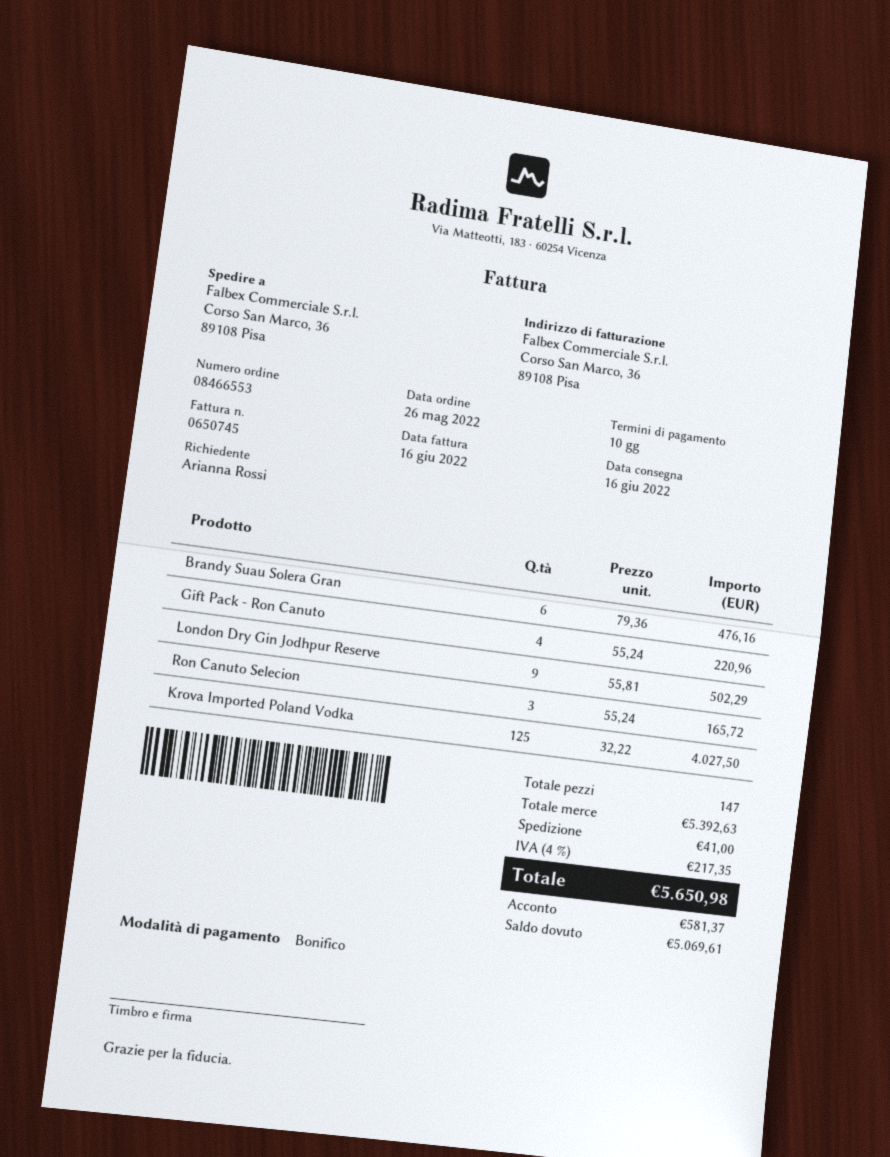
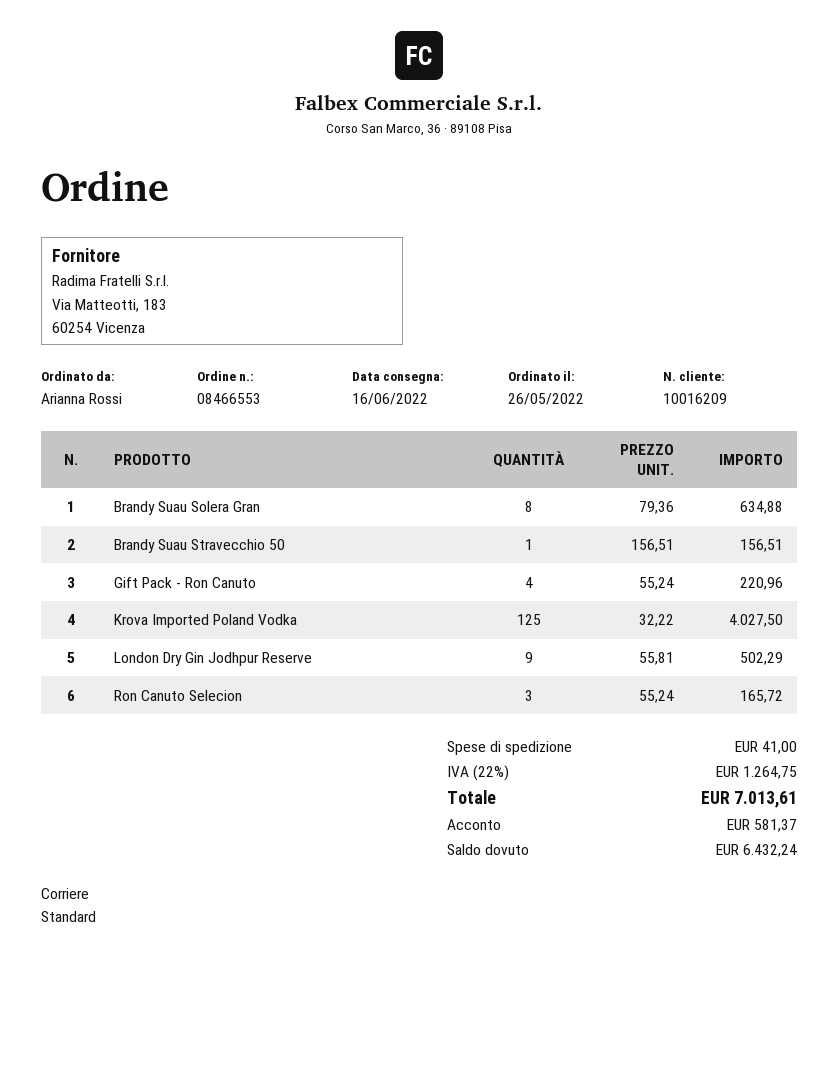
Brandy Suau Solera Gran: 6 x 79.36 = 476.16 -> 8 x 79.36 = 634.88
Brandy Suau Stravecchio 50: none -> 1 x 156.51 = 156.51
tax: 4% = 217.35 -> 22% = 1264.75
total: 5650.98 -> 7013.61
balance: 5069.61 -> 6432.24

